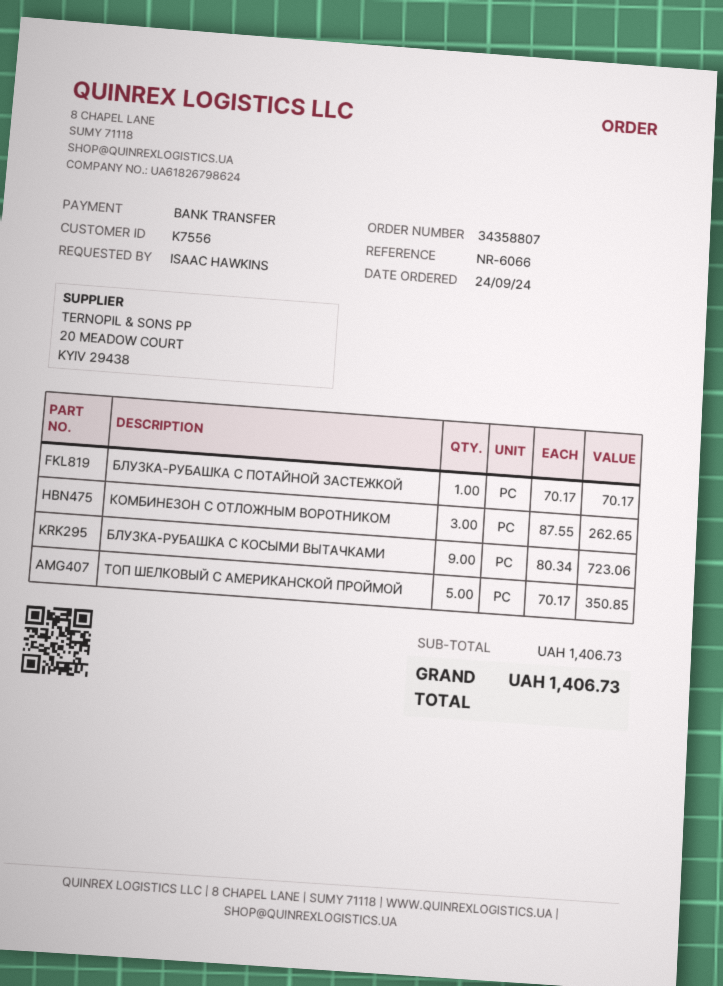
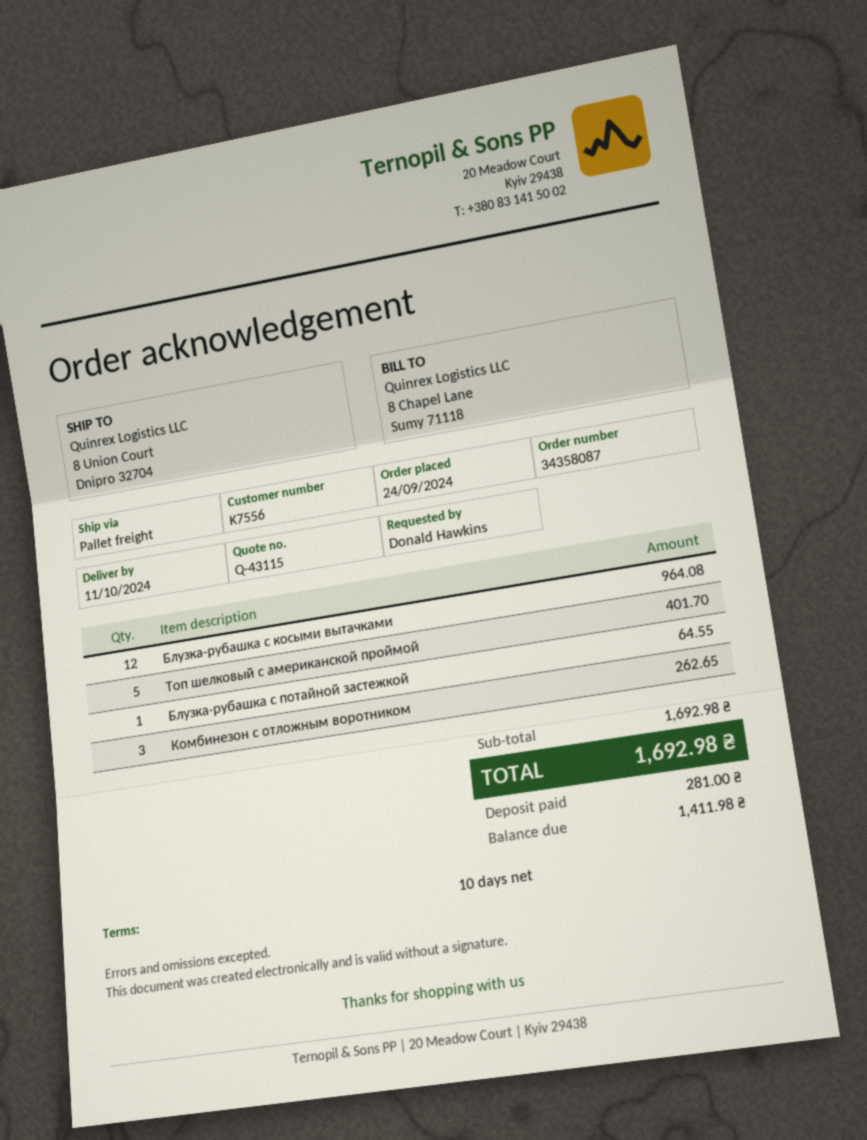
order number: 34358807 -> 34358087
ordered by: ISAAC HAWKINS -> Donald Hawkins
БЛУЗКА-РУБАШКА С ПОТАЙНОЙ ЗАСТЕЖКОЙ: 1 for 70.17 -> 1 for 64.55
БЛУЗКА-РУБАШКА С КОСЫМИ ВЫТАЧКАМИ: 9 for 723.06 -> 12 for 964.08
ТОП ШЕЛКОВЫЙ С АМЕРИКАНСКОЙ ПРОЙМОЙ: 5 for 350.85 -> 5 for 401.70
subtotal: 1406.73 -> 1692.98
total: 1406.73 -> 1692.98

